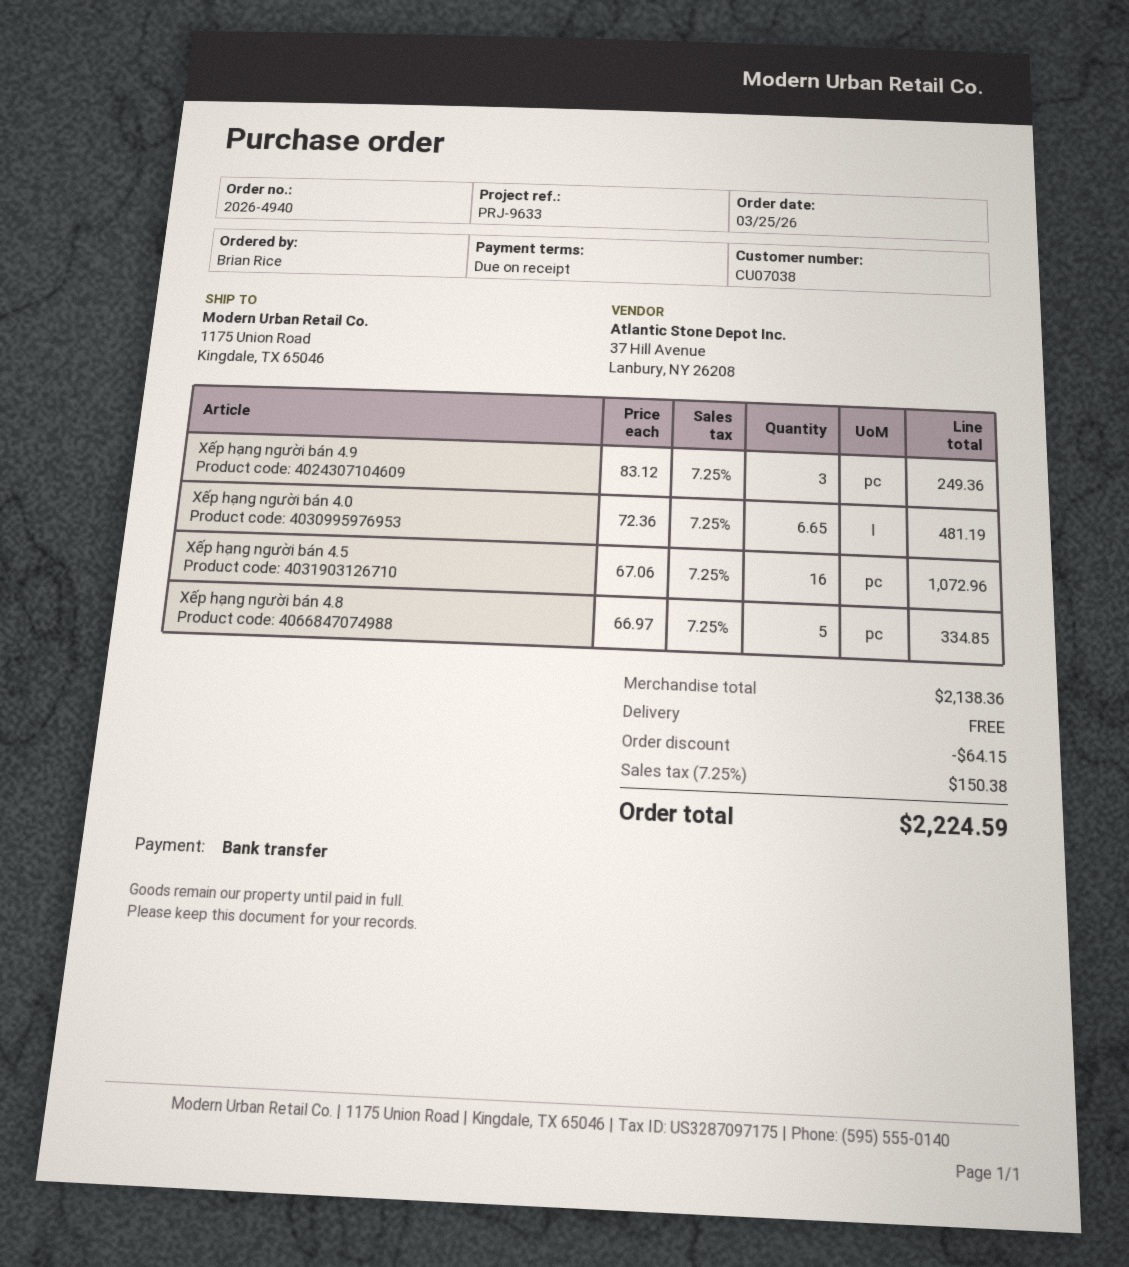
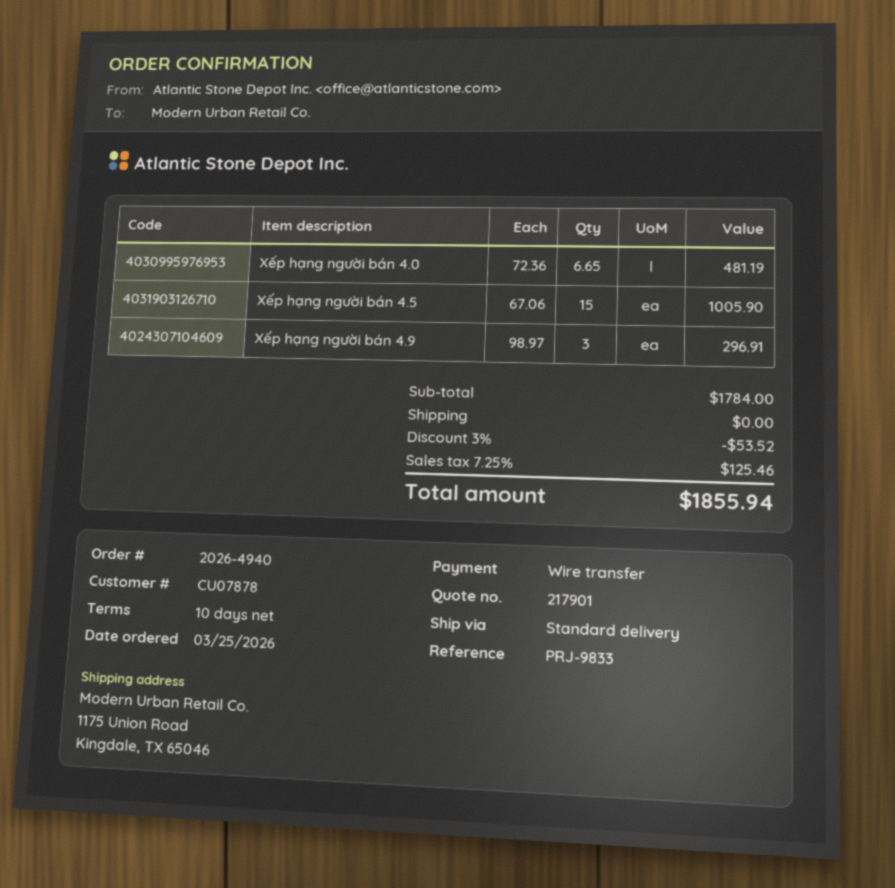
payment terms: on receipt -> 10 days
customer number: CU07038 -> CU07878
reference: PRJ-9633 -> PRJ-9833
Xếp hạng người bán 4.9: 3 x 83.12 = 249.36 -> 3 x 98.97 = 296.91
Xếp hạng người bán 4.5: 16 x 67.06 = 1072.96 -> 15 x 67.06 = 1005.90
Xếp hạng người bán 4.8: 5 x 66.97 = 334.85 -> none
subtotal: 2138.36 -> 1784.00
discount: 64.15 -> 53.52
tax: 7.25% = 150.38 -> 7.25% = 125.46
total: 2224.59 -> 1855.94

